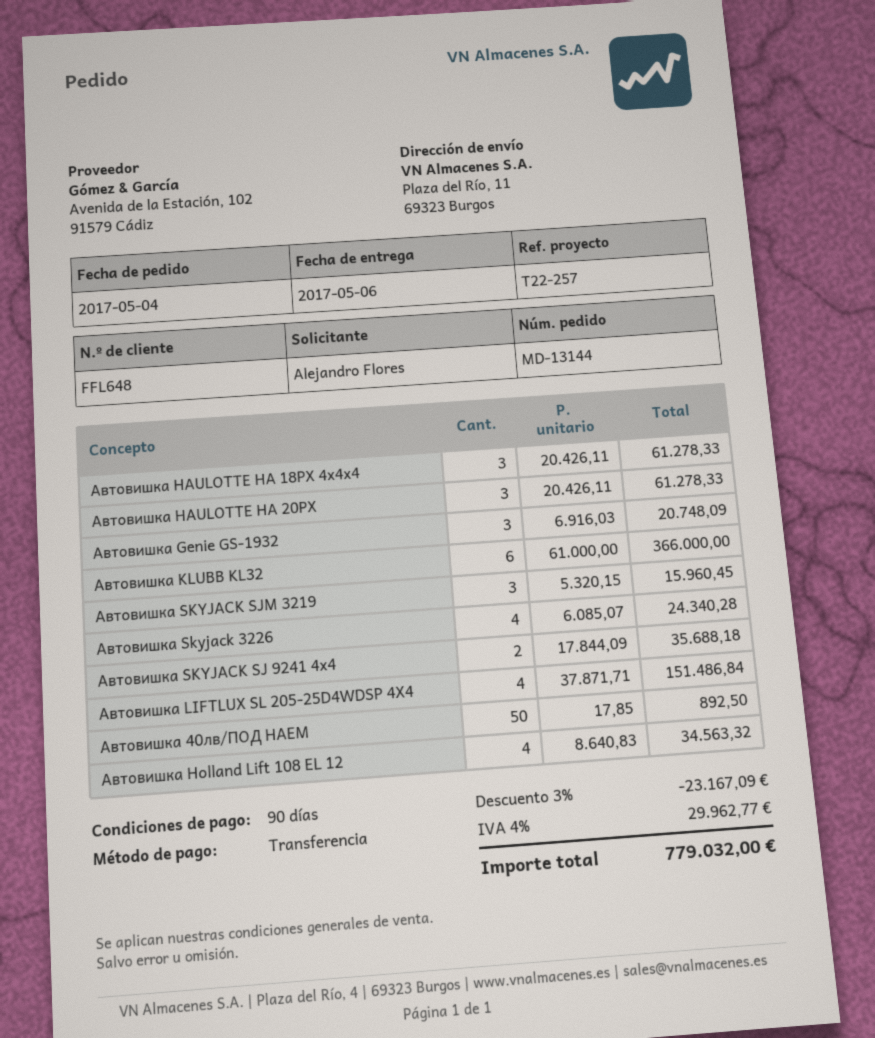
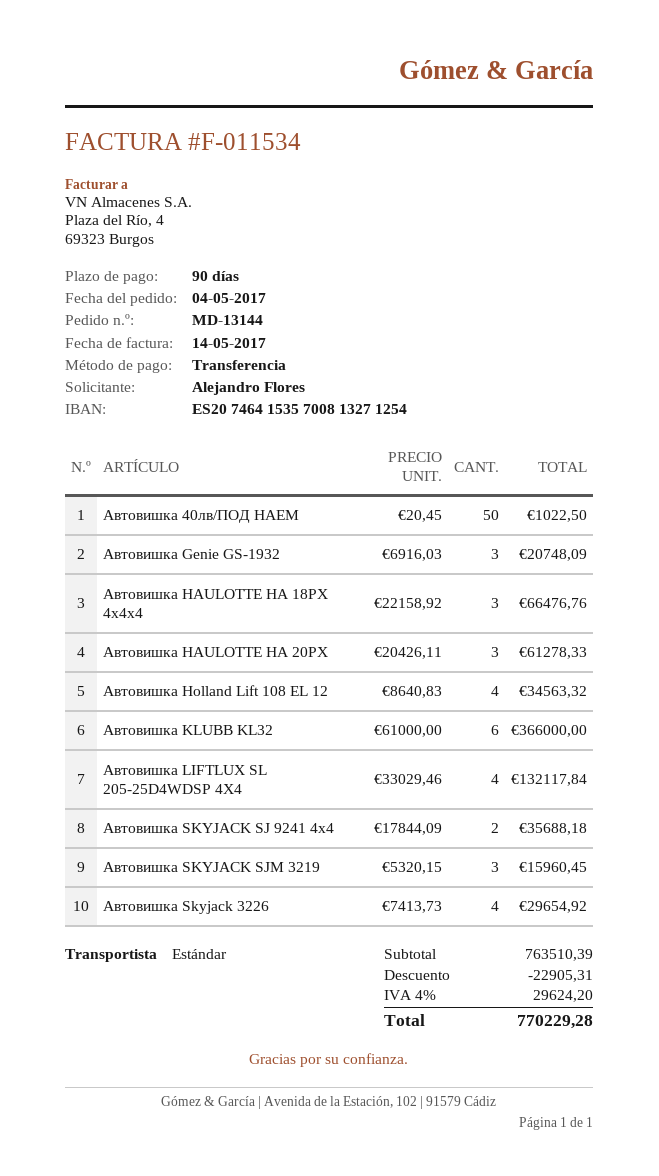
Автовишка HAULOTTE HA 18PX 4x4x4: 3 x 20426.11 = 61278.33 -> 3 x 22158.92 = 66476.76
Автовишка Skyjack 3226: 4 x 6085.07 = 24340.28 -> 4 x 7413.73 = 29654.92
Автовишка LIFTLUX SL 205-25D4WDSP 4Х4: 4 x 37871.71 = 151486.84 -> 4 x 33029.46 = 132117.84
Автовишка 40лв/ПОД НАЕМ: 50 x 17.85 = 892.50 -> 50 x 20.45 = 1022.50
discount: 23167.09 -> 22905.31
tax: 4% = 29962.77 -> 4% = 29624.20
total: 779032.00 -> 770229.28

